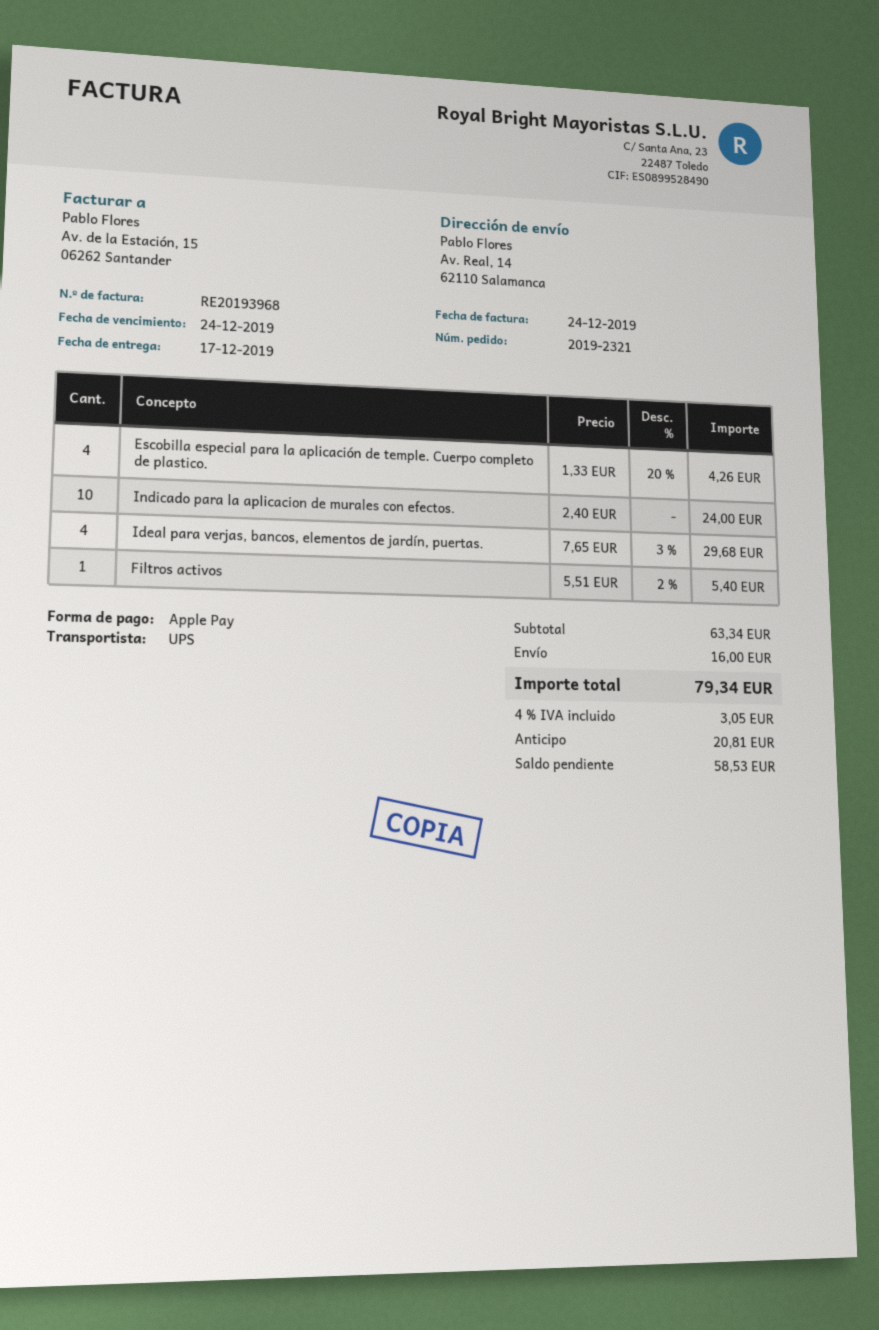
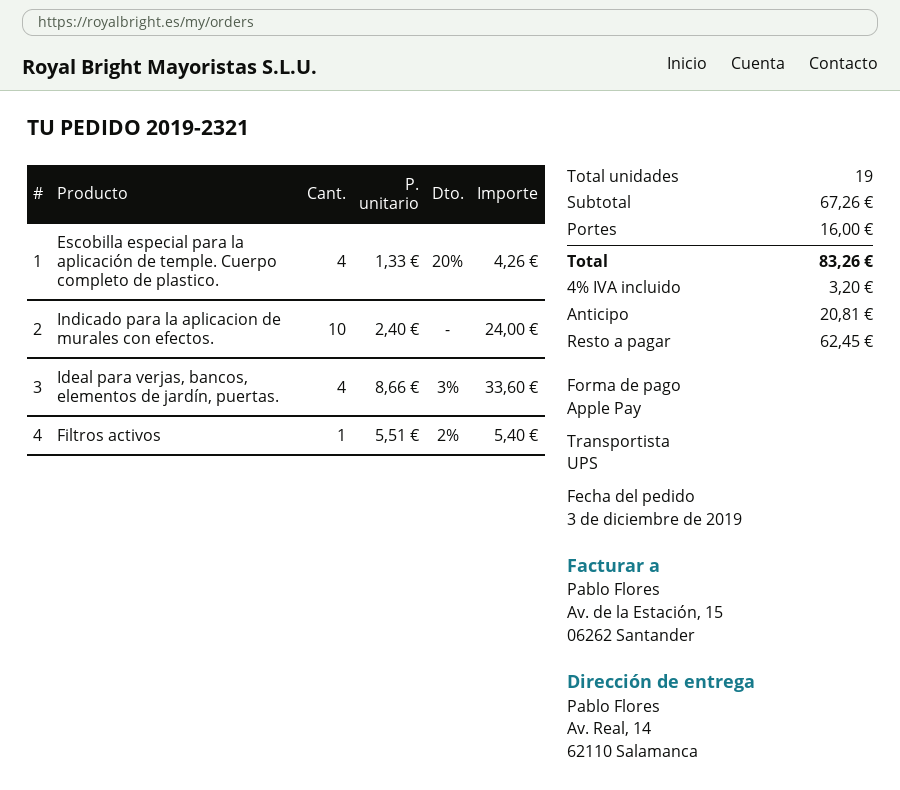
Ideal para verjas, bancos, elementos de jardín, puertas.: 4 x 7.65 - 3% = 29.68 -> 4 x 8.66 - 3% = 33.60
subtotal: 63.34 -> 67.26
tax: 4% = 3.05 -> 4% = 3.20
total: 79.34 -> 83.26
balance: 58.53 -> 62.45

